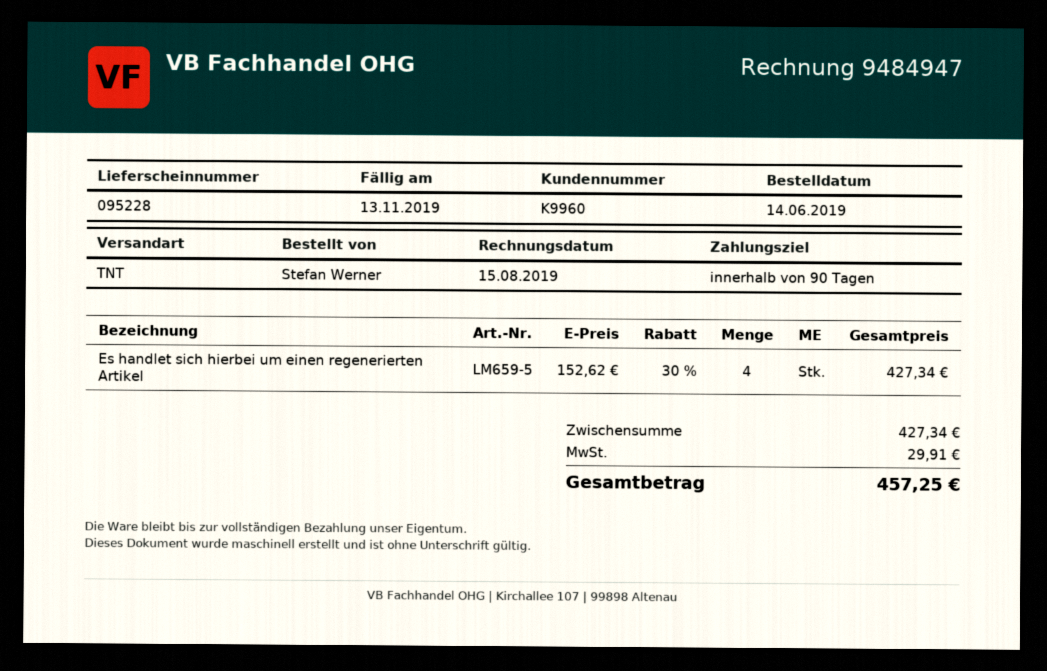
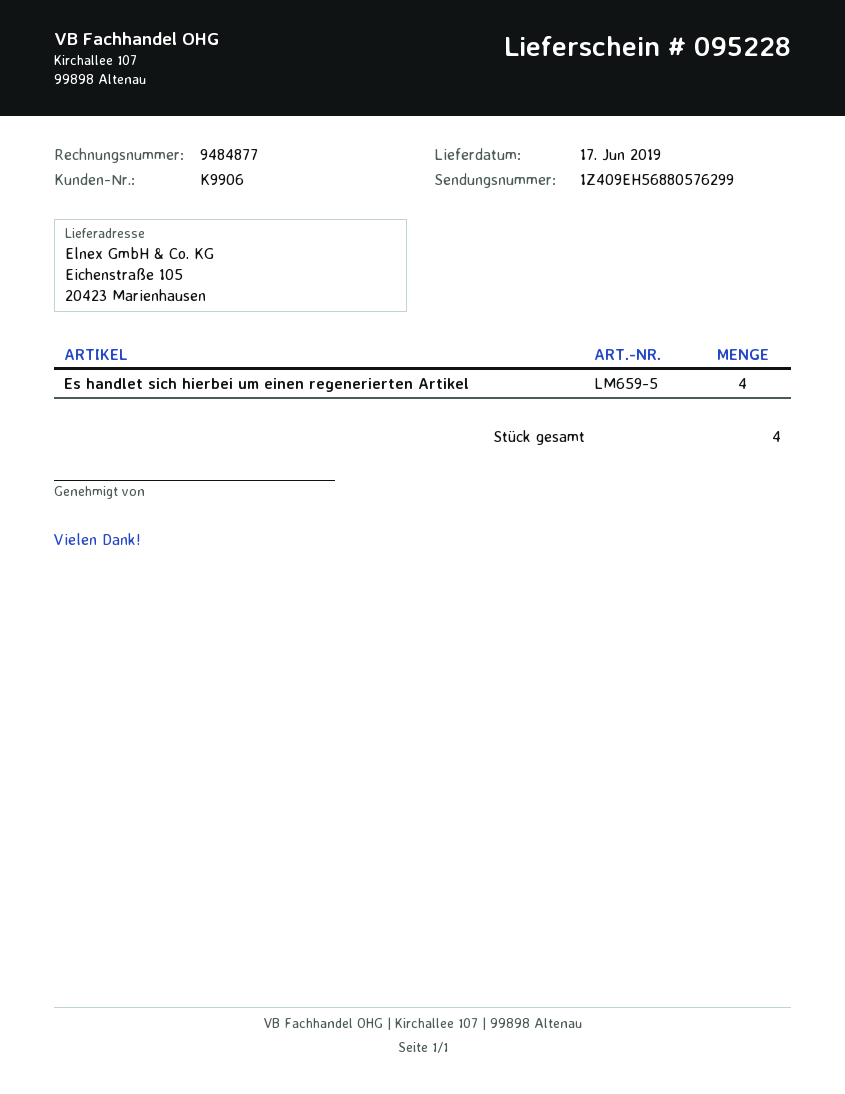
invoice number: 9484947 -> 9484877
customer number: K9960 -> K9906

